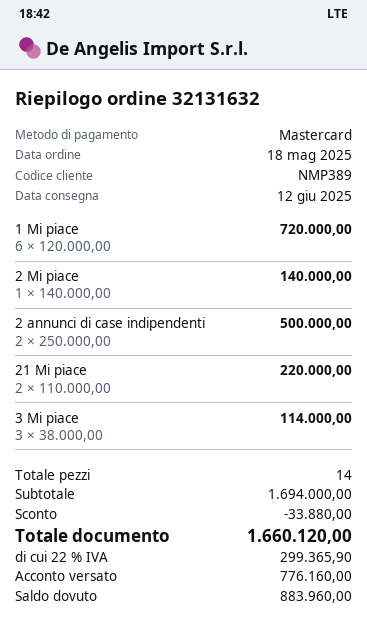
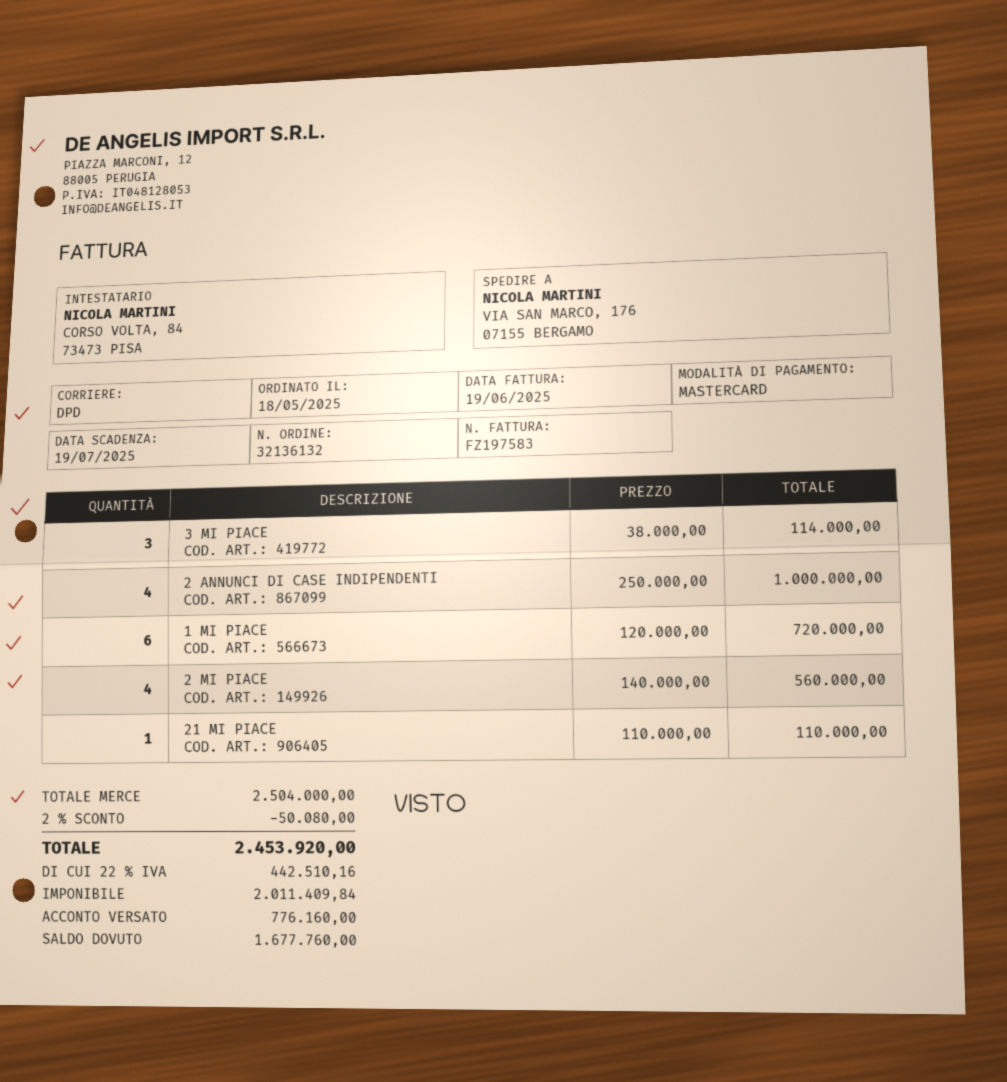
order number: 32131632 -> 32136132
2 Mi piace: 1 x 140000.00 = 140000.00 -> 4 x 140000.00 = 560000.00
2 annunci di case indipendenti: 2 x 250000.00 = 500000.00 -> 4 x 250000.00 = 1000000.00
21 Mi piace: 2 x 110000.00 = 220000.00 -> 1 x 110000.00 = 110000.00
subtotal: 1694000.00 -> 2504000.00
discount: 33880.00 -> 50080.00
tax: 22% = 299365.90 -> 22% = 442510.16
total: 1660120.00 -> 2453920.00
balance: 883960.00 -> 1677760.00

